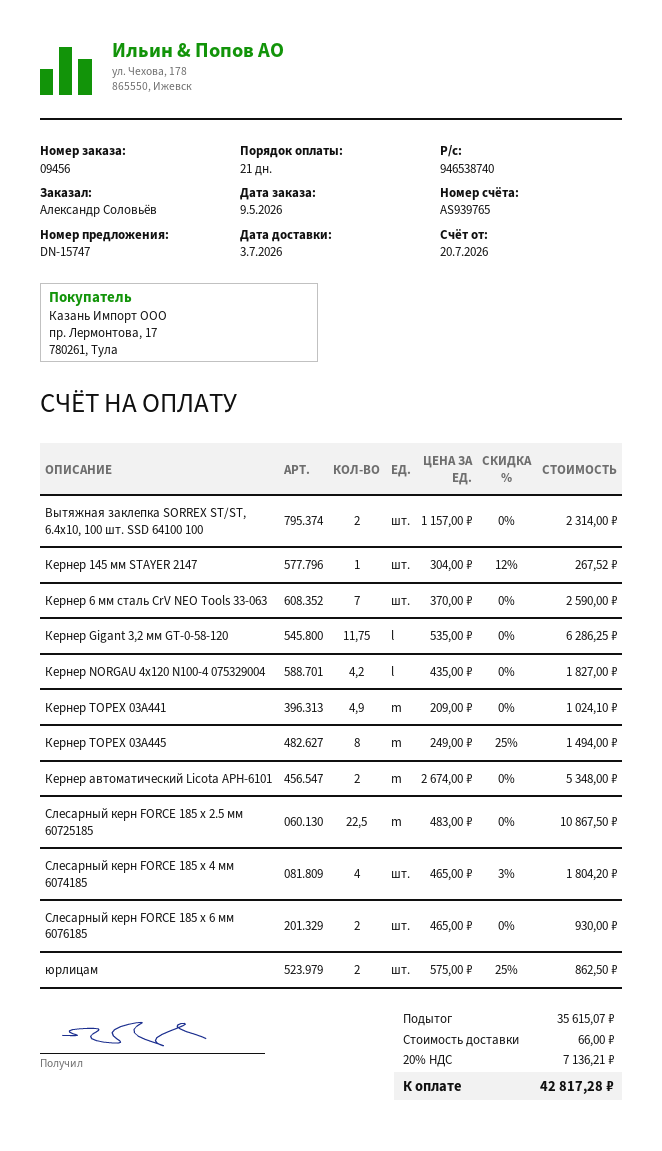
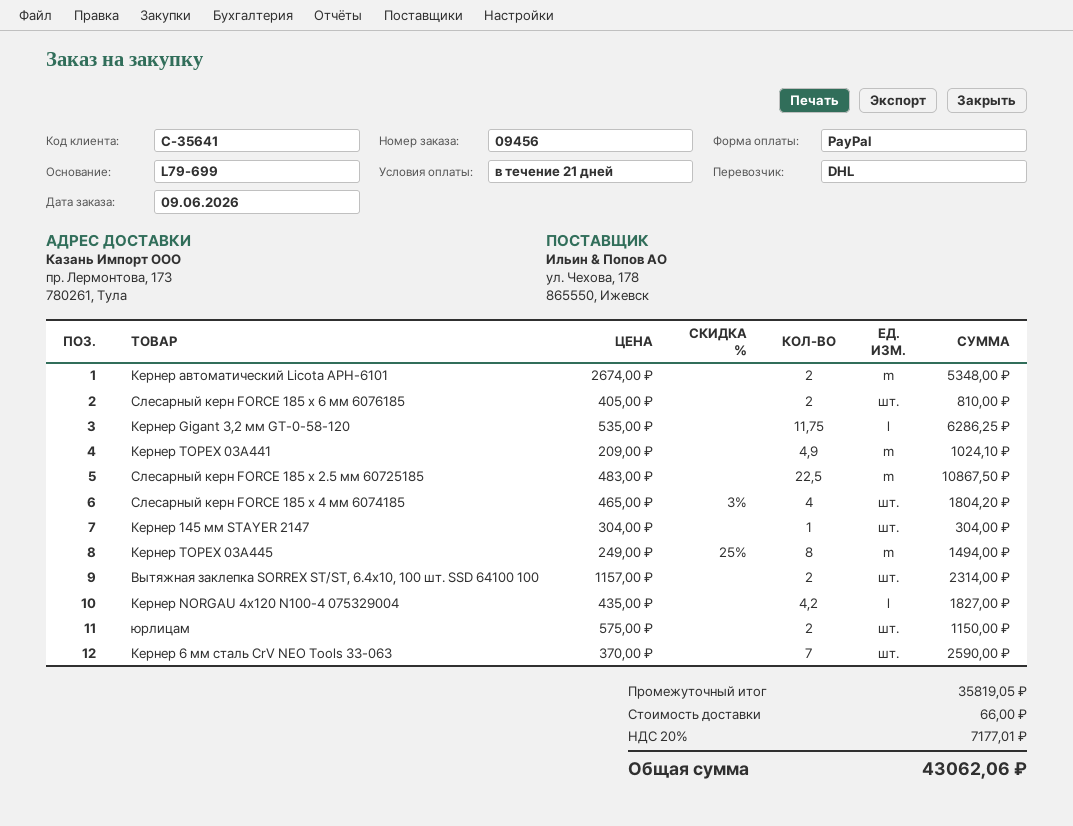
order date: 2026-05-09 -> 2026-06-09
Кернер 145 мм STAYER 2147: 1 x 304.00 - 12% = 267.52 -> 1 x 304.00 = 304.00
Слесарный керн FORCE 185 х 6 мм 6076185: 2 x 465.00 = 930.00 -> 2 x 405.00 = 810.00
юрлицам: 2 x 575.00 - 25% = 862.50 -> 2 x 575.00 = 1150.00
subtotal: 35615.07 -> 35819.05
tax: 20% = 7136.21 -> 20% = 7177.01
total: 42817.28 -> 43062.06

